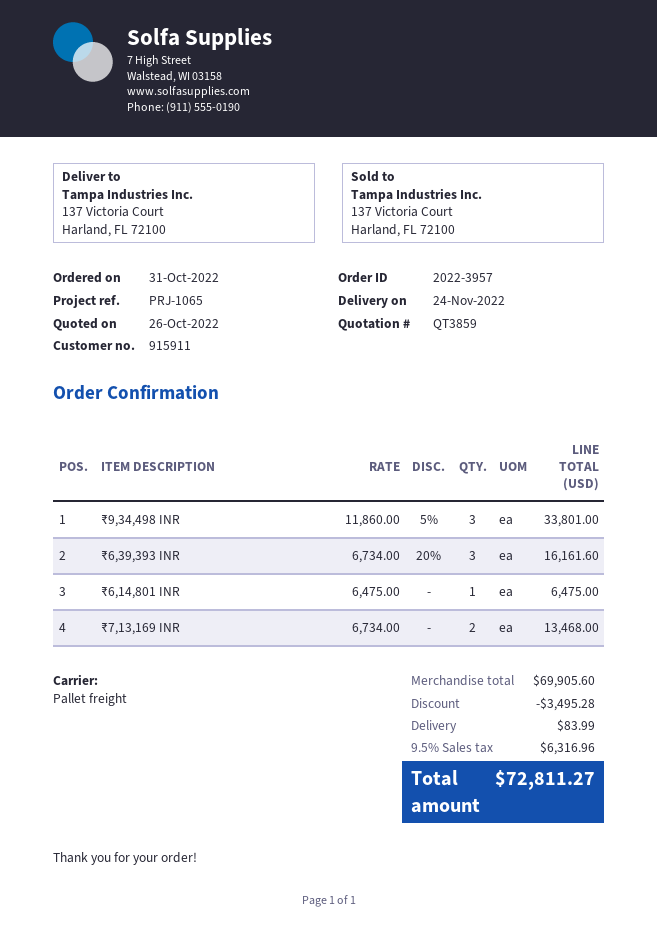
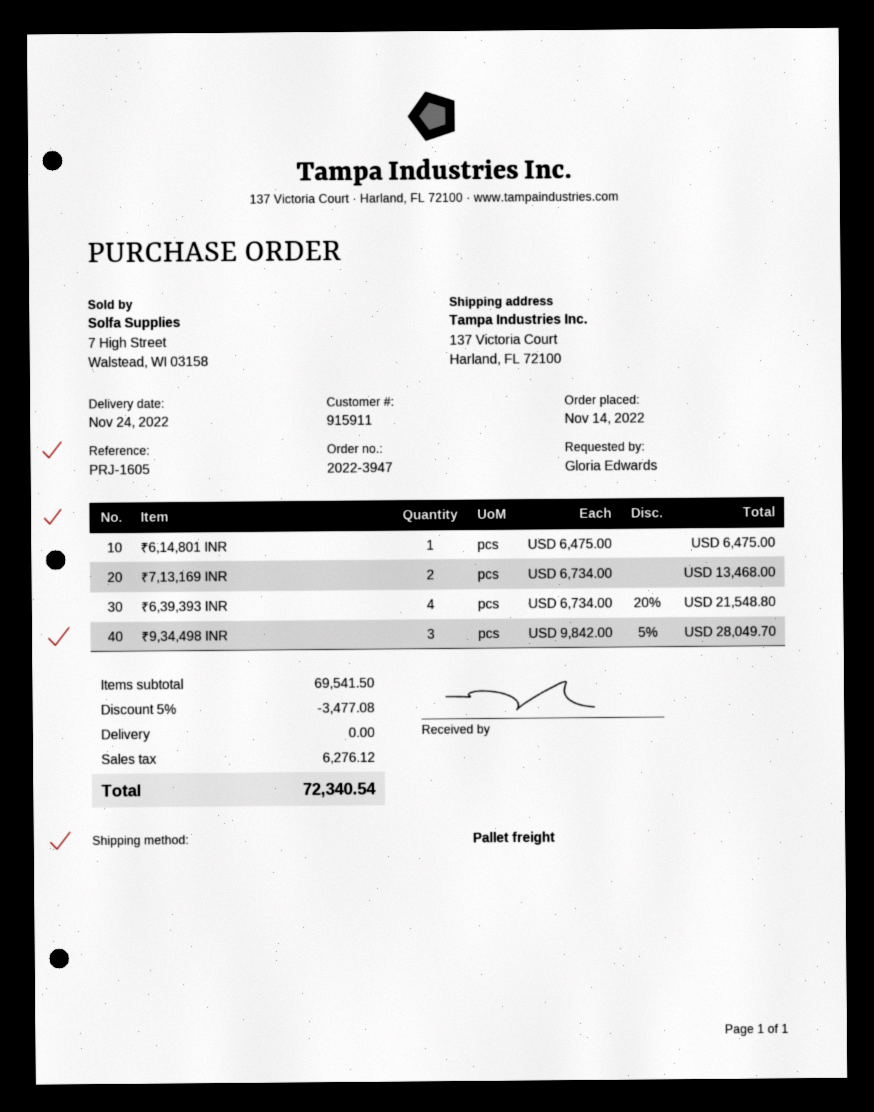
order number: 2022-3957 -> 2022-3947
order date: 2022-10-31 -> 2022-11-14
reference: PRJ-1065 -> PRJ-1605
₹9,34,498 INR: 3 x 11860.00 - 5% = 33801.00 -> 3 x 9842.00 - 5% = 28049.70
₹6,39,393 INR: 3 x 6734.00 - 20% = 16161.60 -> 4 x 6734.00 - 20% = 21548.80
subtotal: 69905.60 -> 69541.50
discount: 3495.28 -> 3477.08
shipping: 83.99 -> 0.00
tax: 6316.96 -> 6276.12
total: 72811.27 -> 72340.54

